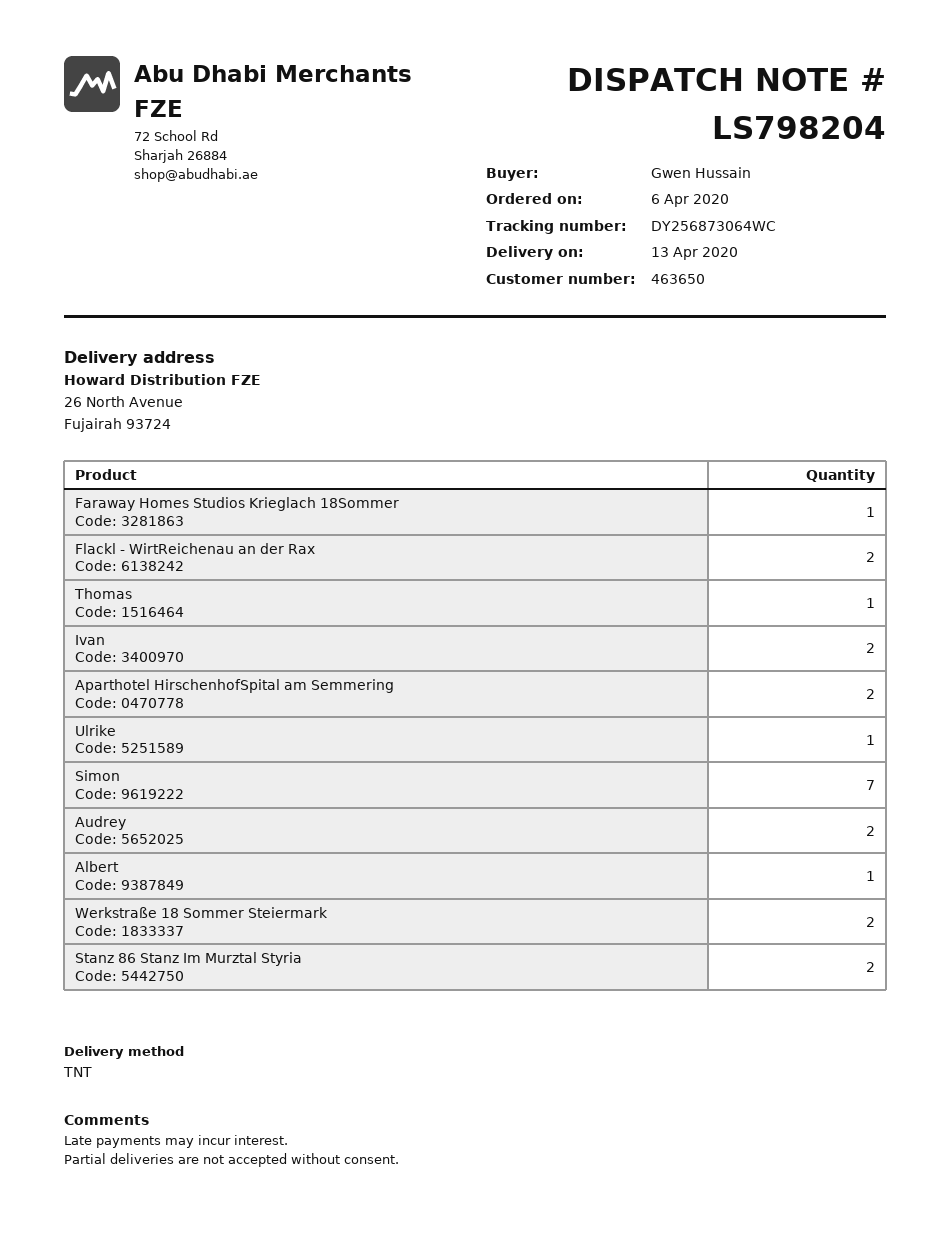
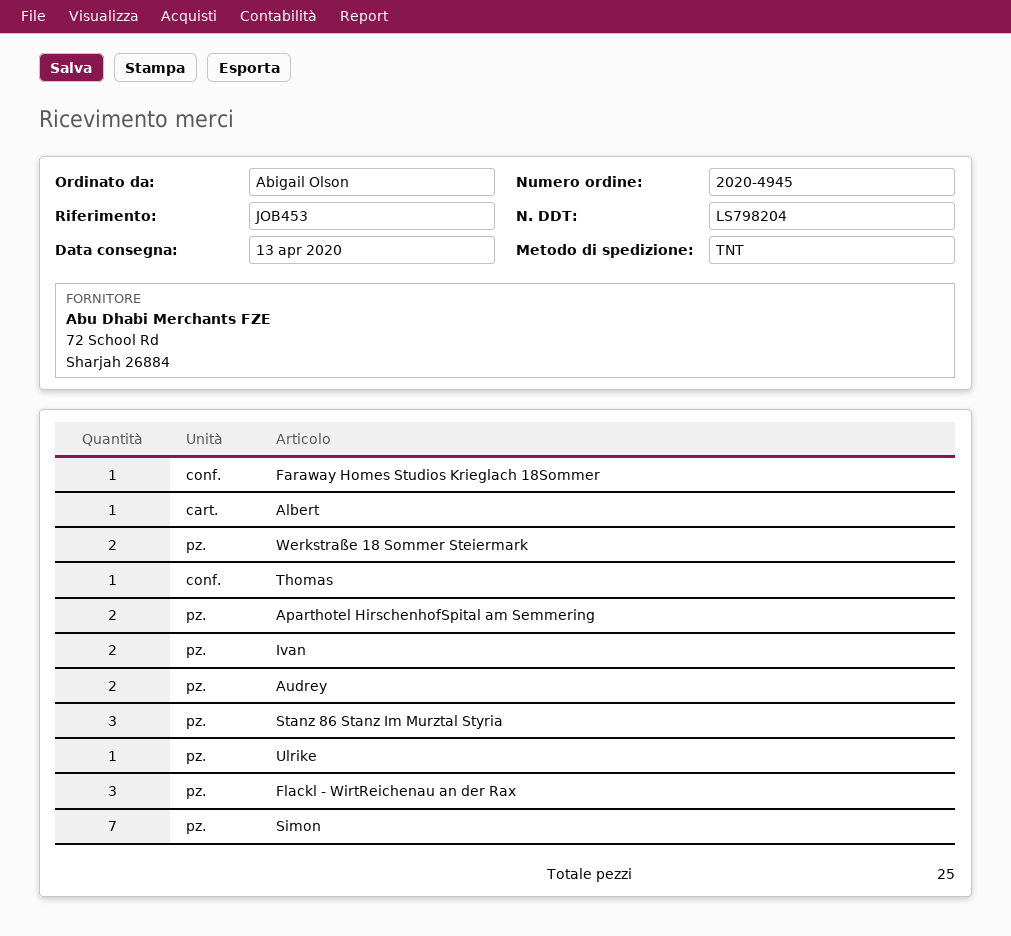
ordered by: Gwen Hussain -> Abigail Olson
Flackl - WirtReichenau an der Rax: 2 -> 3
Stanz 86 Stanz Im Murztal Styria: 2 -> 3

